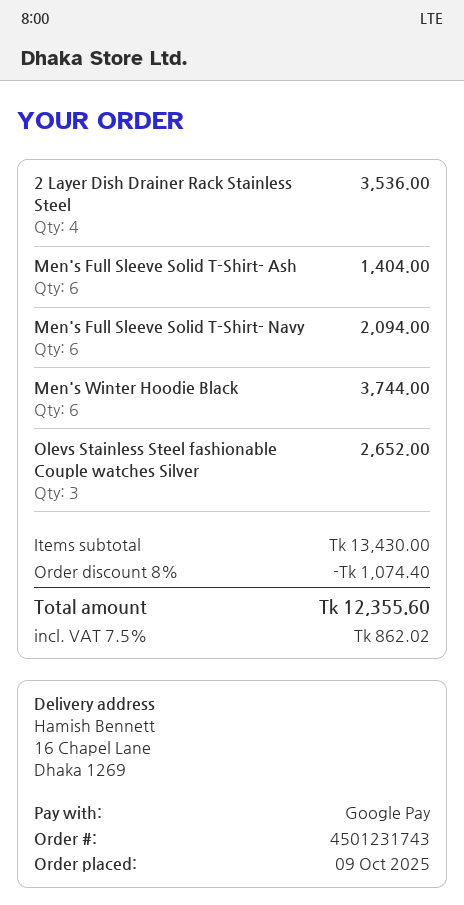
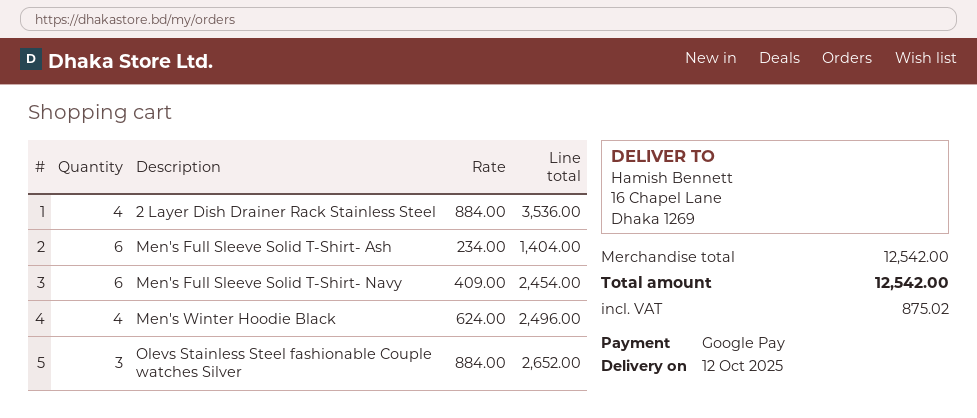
Men's Full Sleeve Solid T-Shirt- Navy: 6 for 2094.00 -> 6 for 2454.00
Men's Winter Hoodie Black: 6 for 3744.00 -> 4 for 2496.00
subtotal: 13430.00 -> 12542.00
discount: 8% = 1074.40 -> none
tax: 862.02 -> 875.02
total: 12355.60 -> 12542.00

